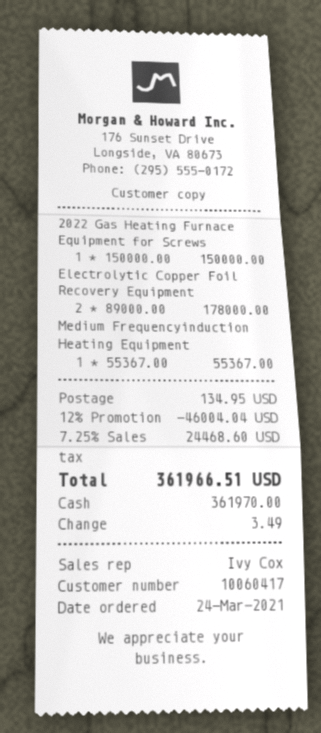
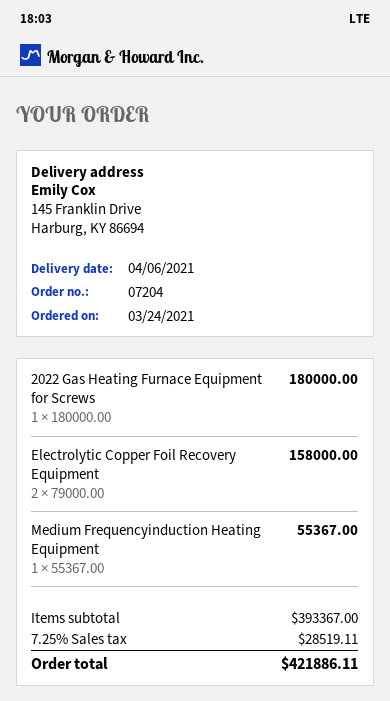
2022 Gas Heating Furnace Equipment for Screws: 1 x 150000.00 = 150000.00 -> 1 x 180000.00 = 180000.00
Electrolytic Copper Foil Recovery Equipment: 2 x 89000.00 = 178000.00 -> 2 x 79000.00 = 158000.00
discount: 12% = 46004.04 -> none
shipping: 134.95 -> none
tax: 7.25% = 24468.60 -> 7.25% = 28519.11
total: 361966.51 -> 421886.11

